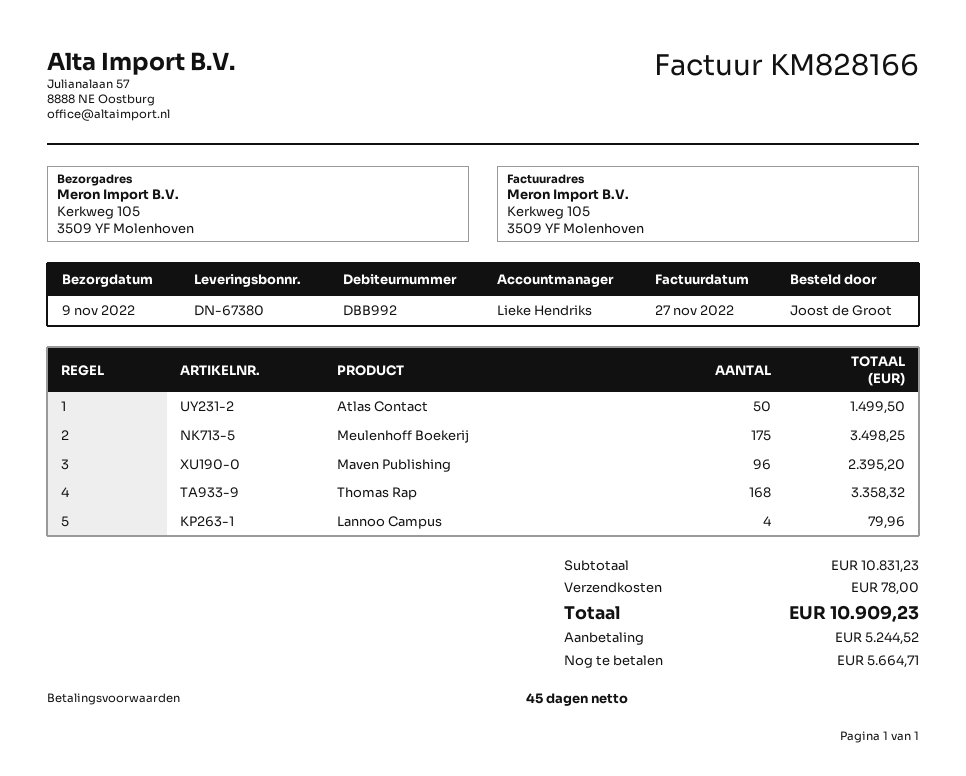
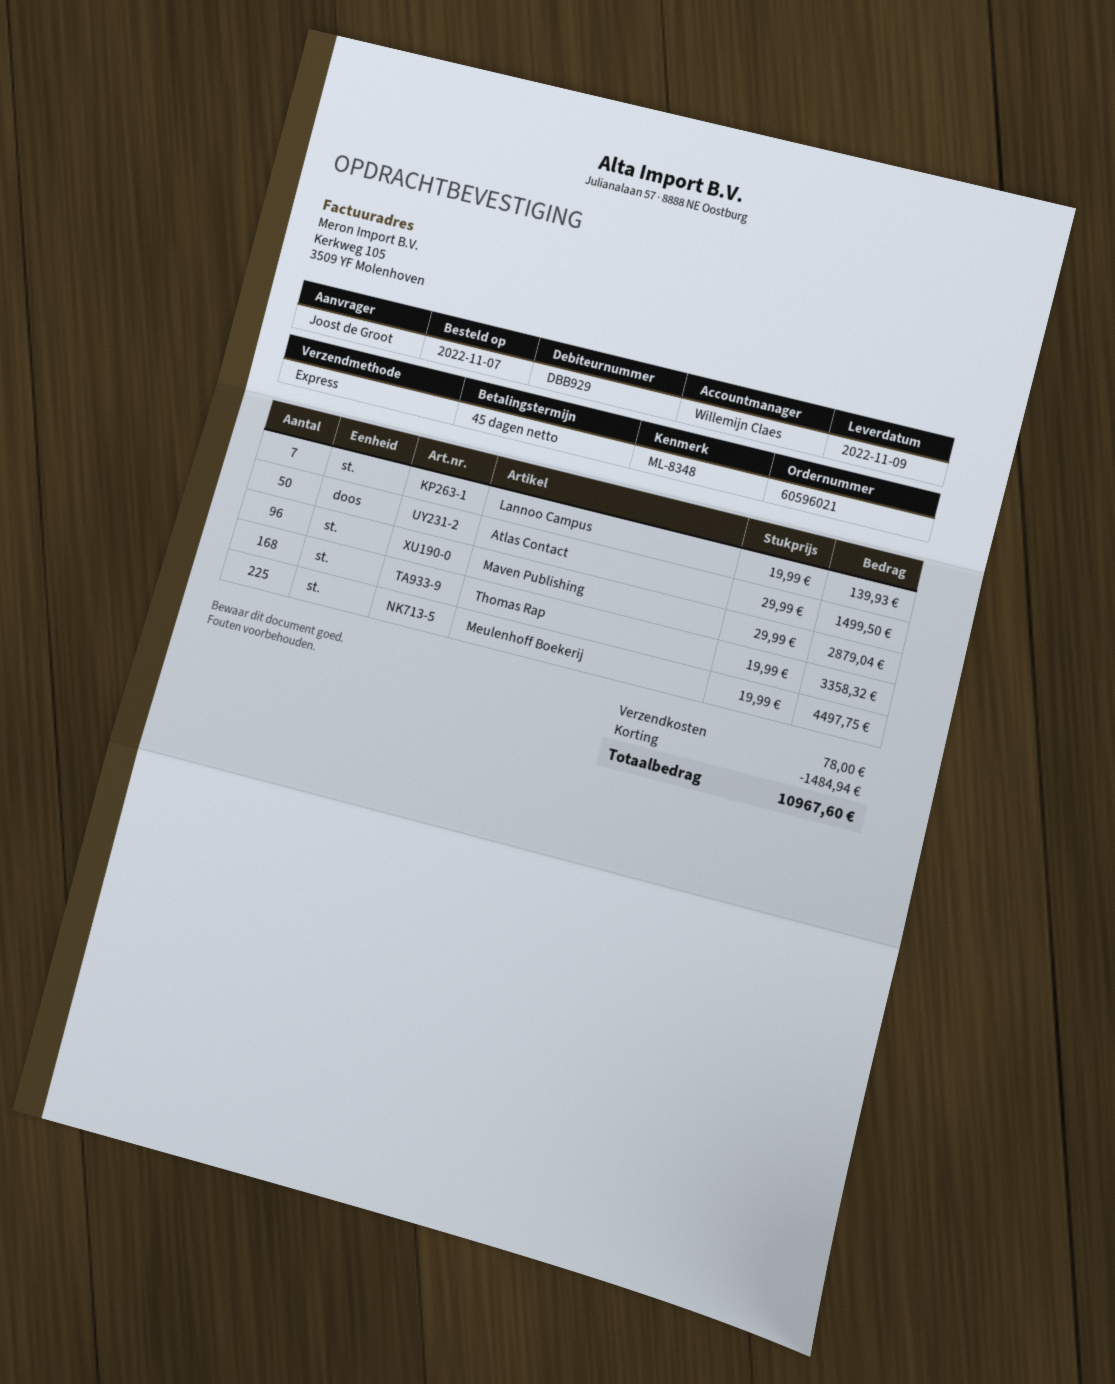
customer number: DBB992 -> DBB929
sales rep: Lieke Hendriks -> Willemijn Claes
Meulenhoff Boekerij: 175 for 3498.25 -> 225 for 4497.75
Maven Publishing: 96 for 2395.20 -> 96 for 2879.04
Lannoo Campus: 4 for 79.96 -> 7 for 139.93
discount: none -> 1484.94
total: 10909.23 -> 10967.60

